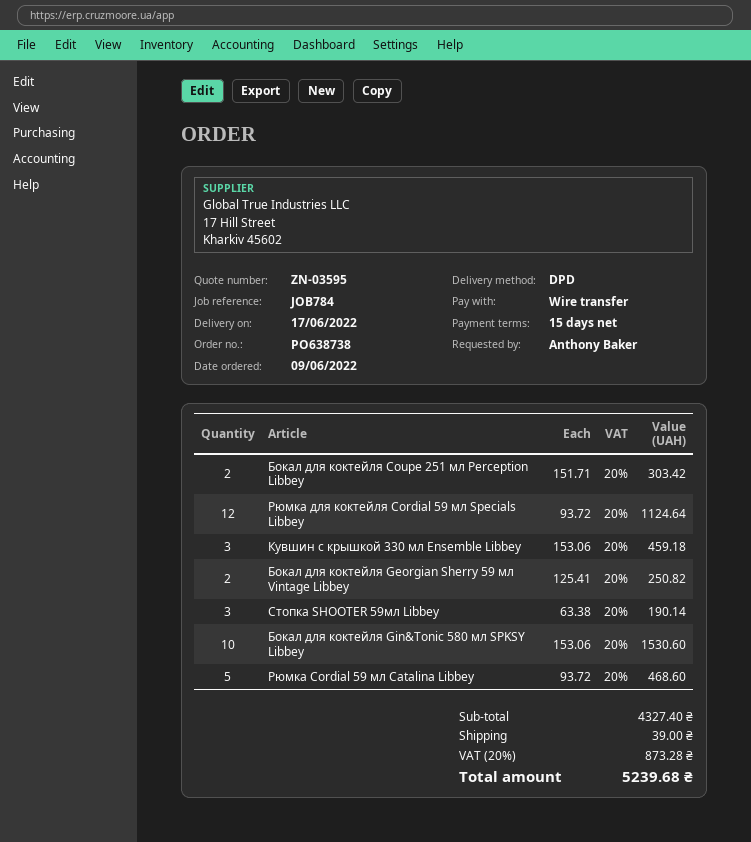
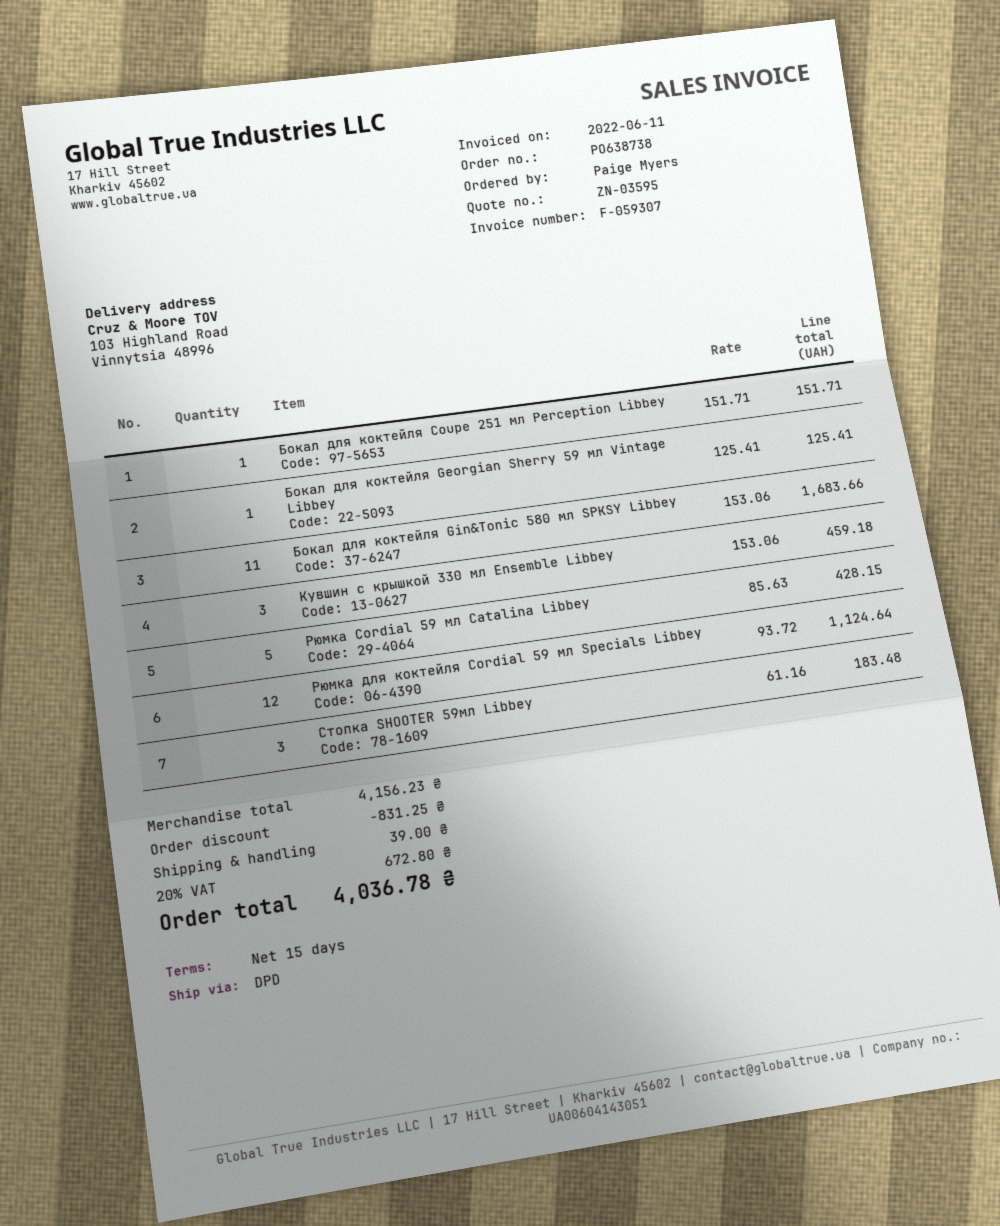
ordered by: Anthony Baker -> Paige Myers
Бокал для коктейля Coupe 251 мл Perception Libbey: 2 x 151.71 = 303.42 -> 1 x 151.71 = 151.71
Бокал для коктейля Georgian Sherry 59 мл Vintage Libbey: 2 x 125.41 = 250.82 -> 1 x 125.41 = 125.41
Стопка SHOOTER 59мл Libbey: 3 x 63.38 = 190.14 -> 3 x 61.16 = 183.48
Бокал для коктейля Gin&Tonic 580 мл SPKSY Libbey: 10 x 153.06 = 1530.60 -> 11 x 153.06 = 1683.66
Рюмка Cordial 59 мл Catalina Libbey: 5 x 93.72 = 468.60 -> 5 x 85.63 = 428.15
subtotal: 4327.40 -> 4156.23
discount: none -> 831.25
tax: 20% = 873.28 -> 20% = 672.80
total: 5239.68 -> 4036.78

